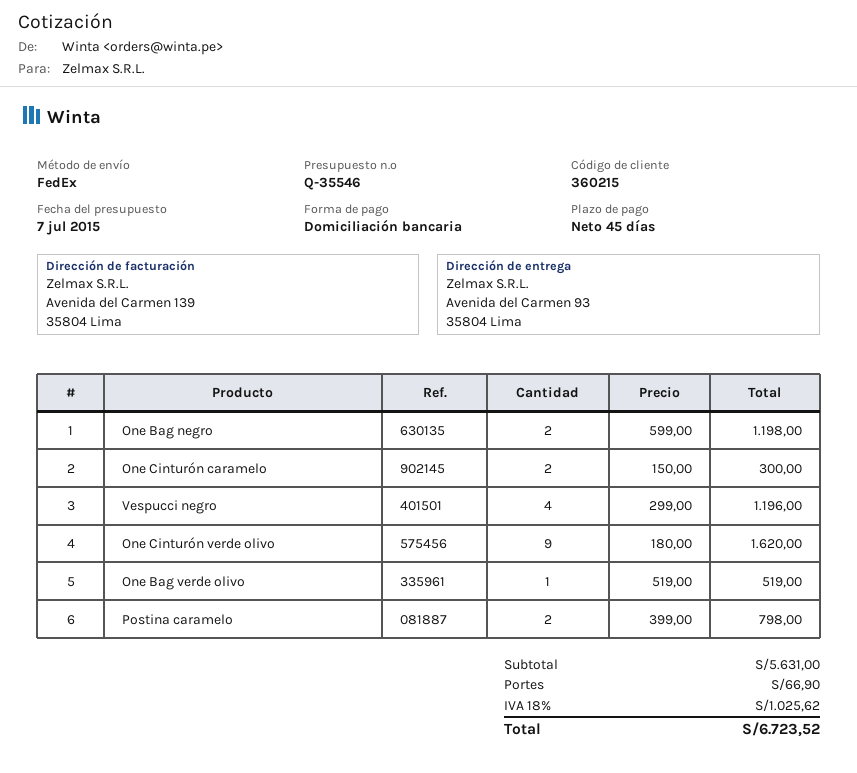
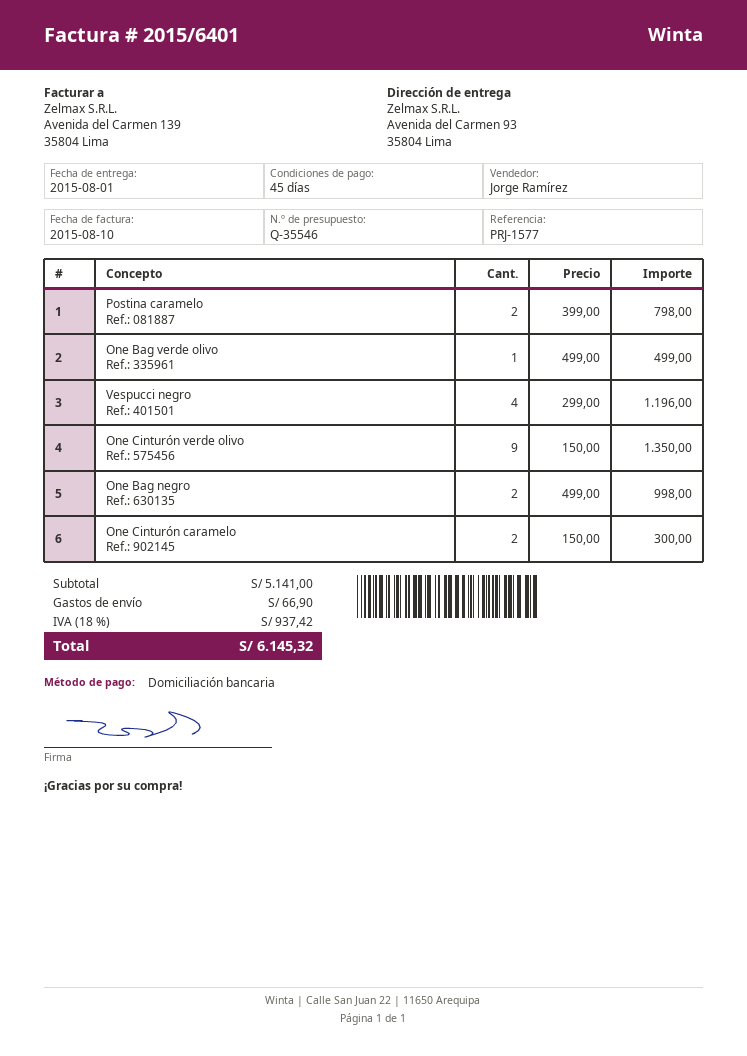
One Bag negro: 2 x 599.00 = 1198.00 -> 2 x 499.00 = 998.00
One Cinturón verde olivo: 9 x 180.00 = 1620.00 -> 9 x 150.00 = 1350.00
One Bag verde olivo: 1 x 519.00 = 519.00 -> 1 x 499.00 = 499.00
subtotal: 5631.00 -> 5141.00
tax: 18% = 1025.62 -> 18% = 937.42
total: 6723.52 -> 6145.32

